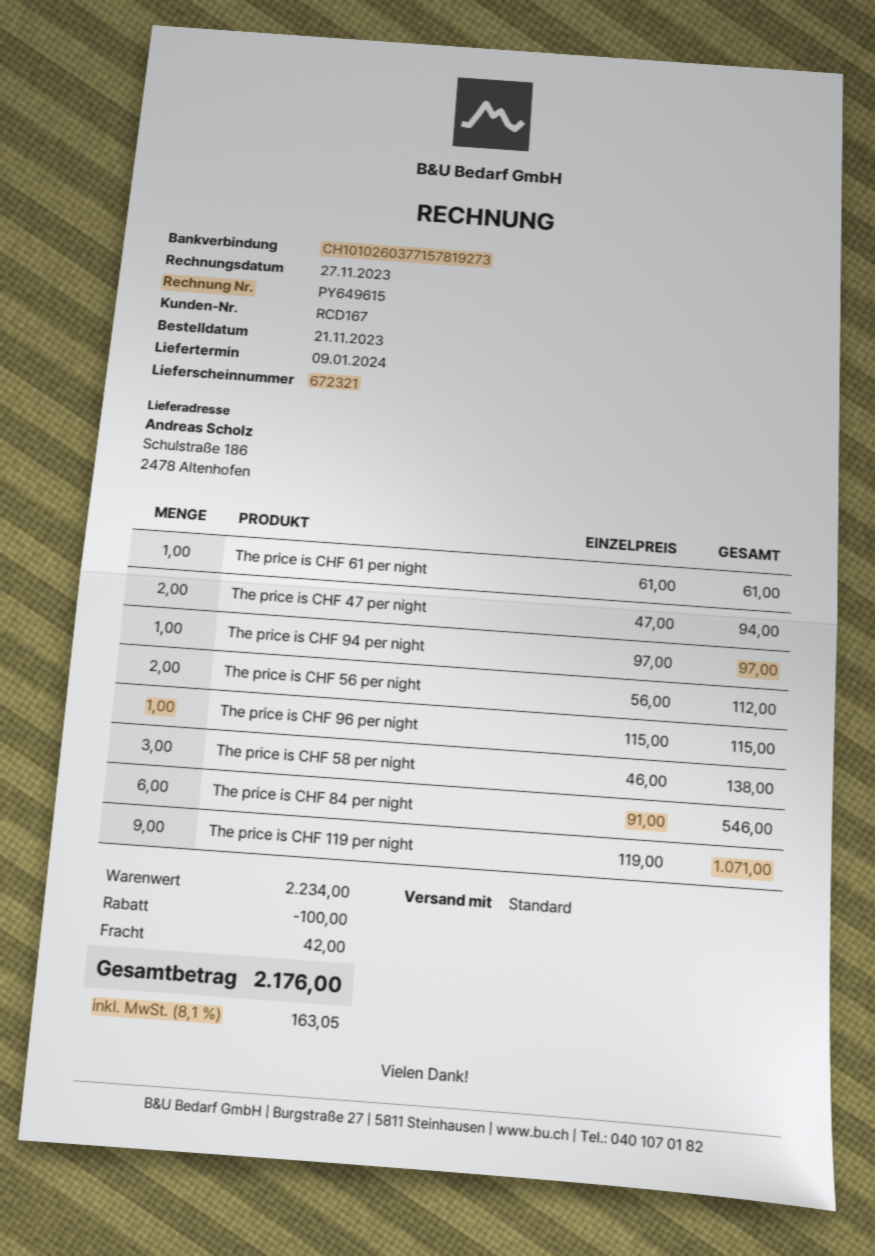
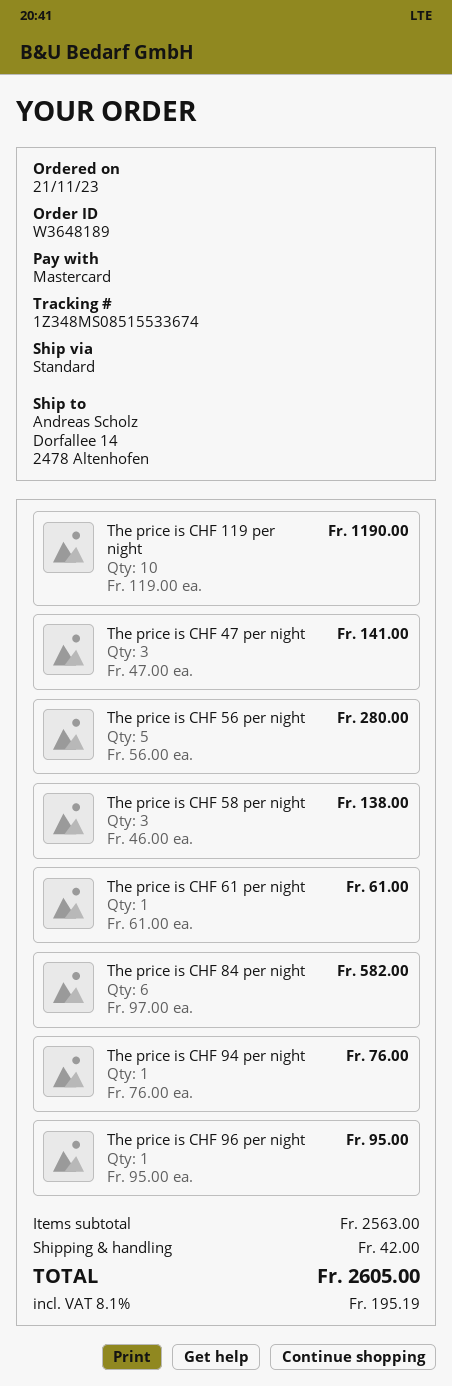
ship to: Schulstraße 186, 2478 Altenhofen -> Dorfallee 14, 2478 Altenhofen
The price is CHF 47 per night: 2 x 47.00 = 94.00 -> 3 x 47.00 = 141.00
The price is CHF 94 per night: 1 x 97.00 = 97.00 -> 1 x 76.00 = 76.00
The price is CHF 56 per night: 2 x 56.00 = 112.00 -> 5 x 56.00 = 280.00
The price is CHF 96 per night: 1 x 115.00 = 115.00 -> 1 x 95.00 = 95.00
The price is CHF 84 per night: 6 x 91.00 = 546.00 -> 6 x 97.00 = 582.00
The price is CHF 119 per night: 9 x 119.00 = 1071.00 -> 10 x 119.00 = 1190.00
subtotal: 2234.00 -> 2563.00
discount: 100.00 -> none
tax: 8.1% = 163.05 -> 8.1% = 195.19
total: 2176.00 -> 2605.00

